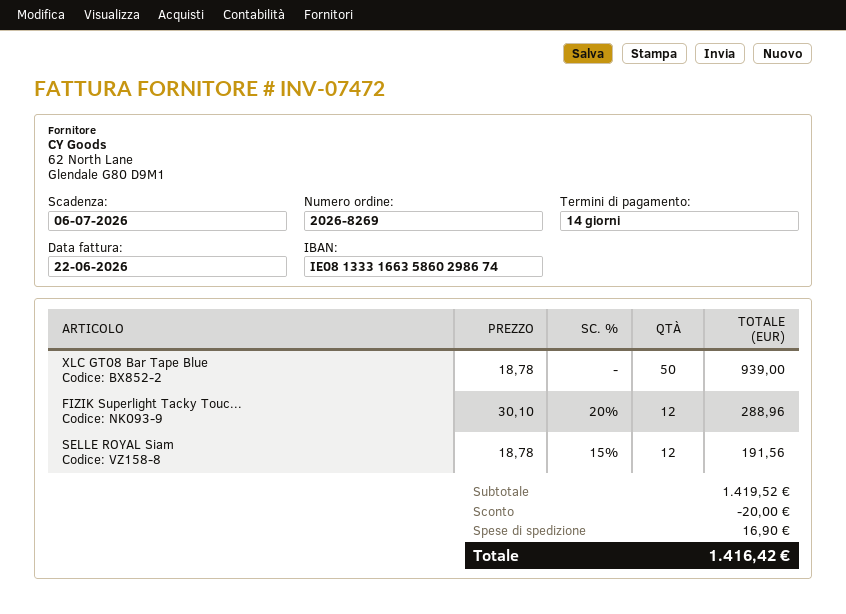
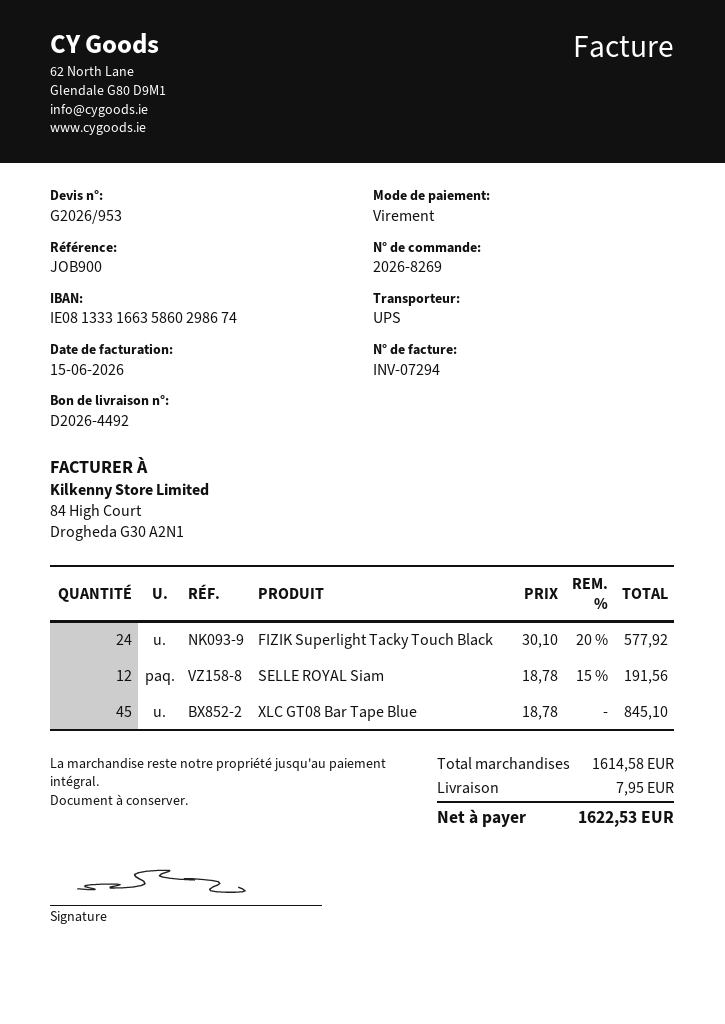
invoice number: INV-07472 -> INV-07294
invoice date: 2026-06-22 -> 2026-06-15
XLC GT08 Bar Tape Blue: 50 x 18.78 = 939.00 -> 45 x 18.78 = 845.10
FIZIK Superlight Tacky Touc...: 12 x 30.10 - 20% = 288.96 -> 24 x 30.10 - 20% = 577.92
subtotal: 1419.52 -> 1614.58
discount: 20.00 -> none
shipping: 16.90 -> 7.95
total: 1416.42 -> 1622.53

